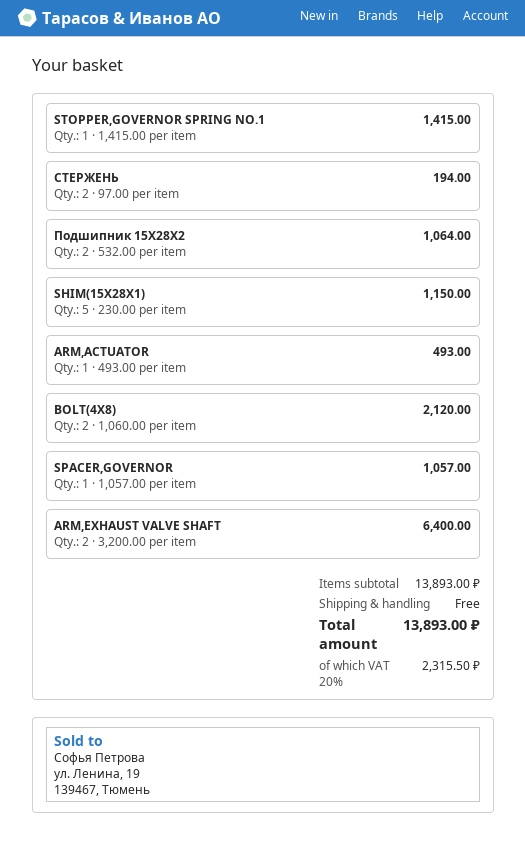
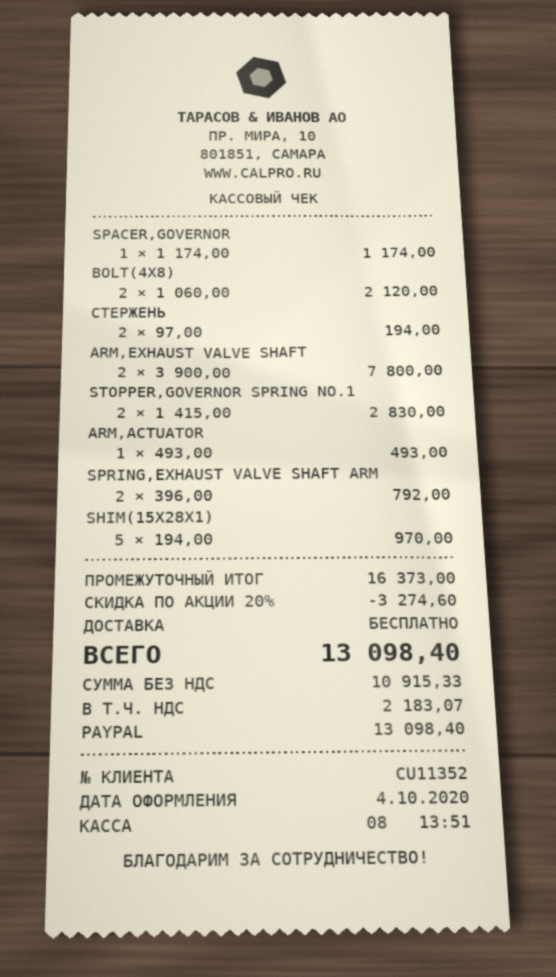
STOPPER,GOVERNOR SPRING NO.1: 1 x 1415.00 = 1415.00 -> 2 x 1415.00 = 2830.00
Подшипник 15X28X2: 2 x 532.00 = 1064.00 -> none
SHIM(15X28X1): 5 x 230.00 = 1150.00 -> 5 x 194.00 = 970.00
SPACER,GOVERNOR: 1 x 1057.00 = 1057.00 -> 1 x 1174.00 = 1174.00
ARM,EXHAUST VALVE SHAFT: 2 x 3200.00 = 6400.00 -> 2 x 3900.00 = 7800.00
SPRING,EXHAUST VALVE SHAFT ARM: none -> 2 x 396.00 = 792.00
subtotal: 13893.00 -> 16373.00
discount: none -> 20% = 3274.60
tax: 2315.50 -> 2183.07
total: 13893.00 -> 13098.40

